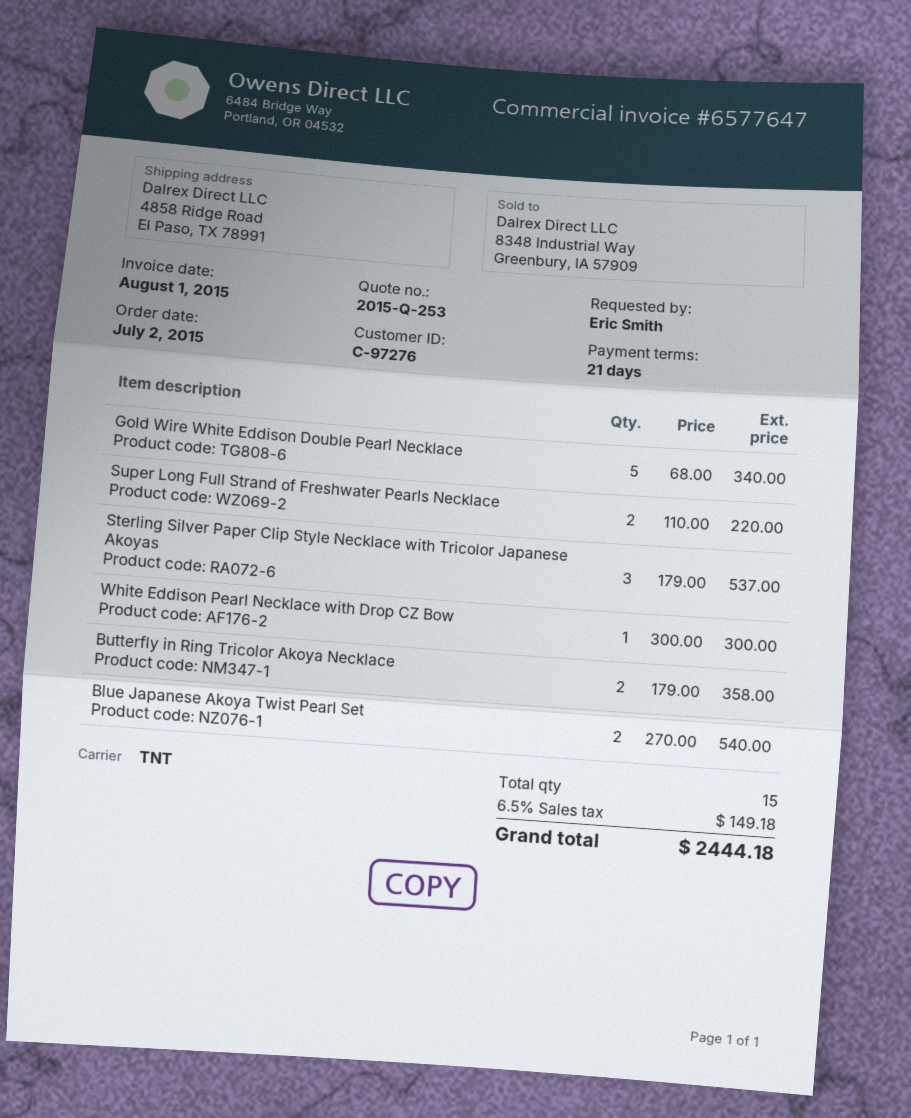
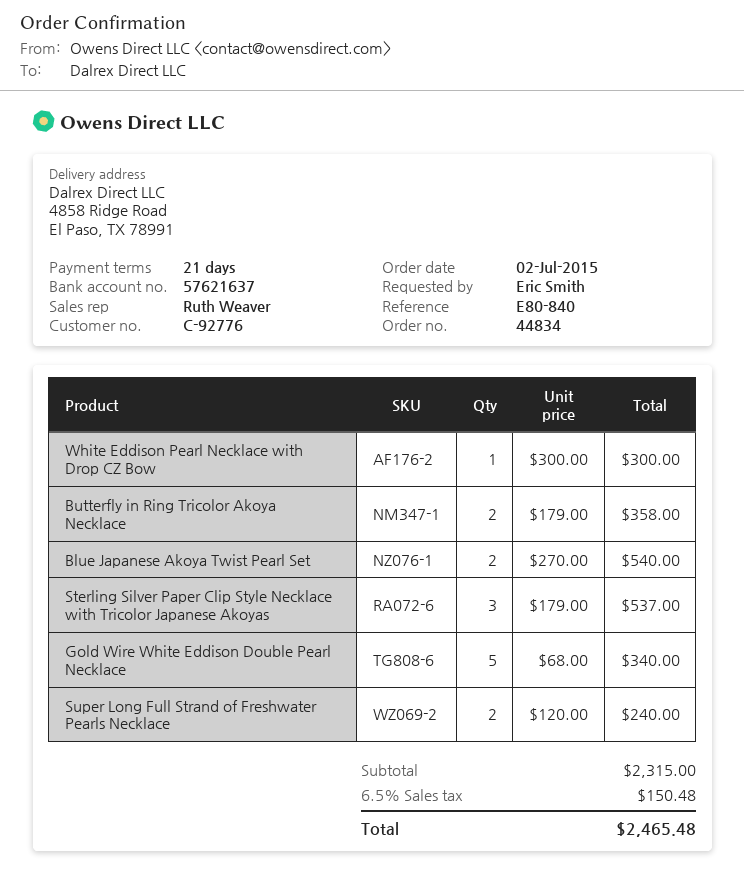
customer number: C-97276 -> C-92776
Super Long Full Strand of Freshwater Pearls Necklace: 2 x 110.00 = 220.00 -> 2 x 120.00 = 240.00
tax: 6.5% = 149.18 -> 6.5% = 150.48
total: 2444.18 -> 2465.48

